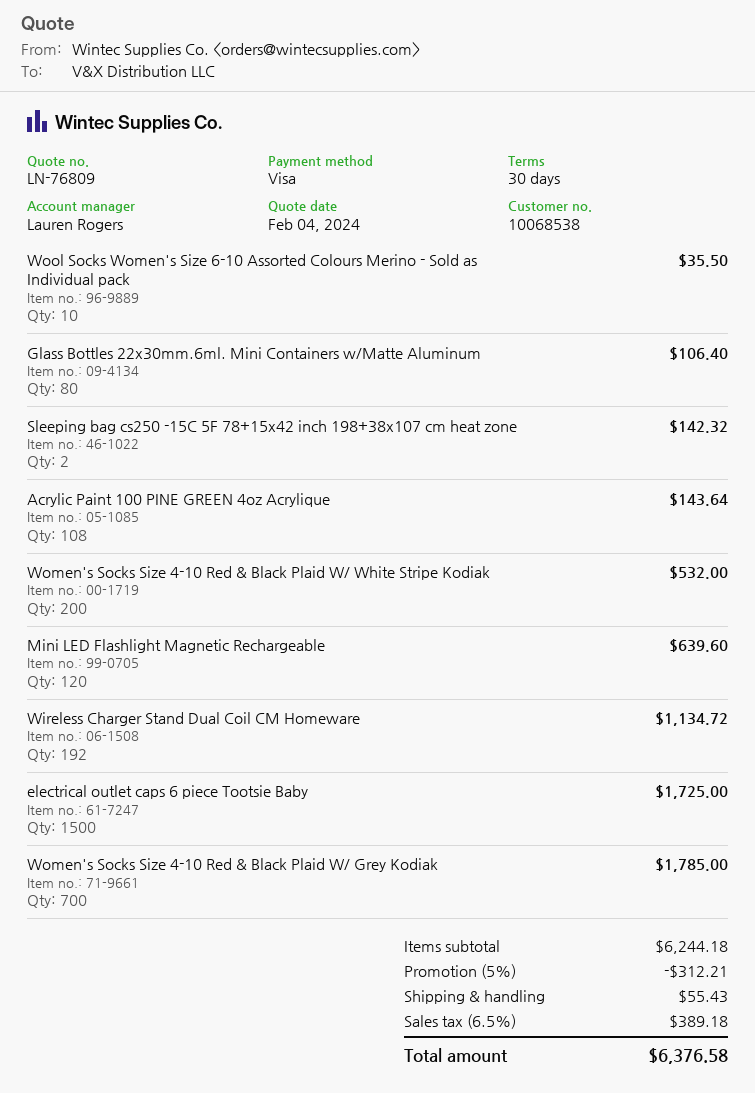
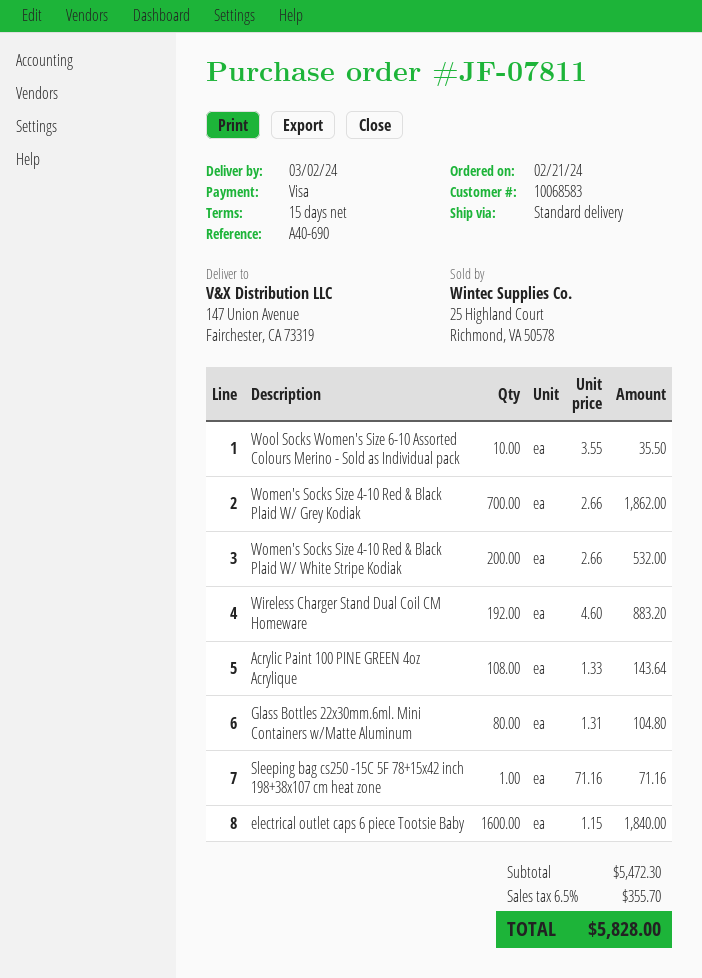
payment terms: 30 days -> 15 days
customer number: 10068538 -> 10068583
Glass Bottles 22x30mm.6ml. Mini Containers w/Matte Aluminum: 80 for 106.40 -> 80 for 104.80
Sleeping bag cs250 -15C 5F 78+15x42 inch 198+38x107 cm heat zone: 2 for 142.32 -> 1 for 71.16
Mini LED Flashlight Magnetic Rechargeable: 120 for 639.60 -> none
Wireless Charger Stand Dual Coil CM Homeware: 192 for 1134.72 -> 192 for 883.20
electrical outlet caps 6 piece Tootsie Baby: 1500 for 1725.00 -> 1600 for 1840.00
Women's Socks Size 4-10 Red & Black Plaid W/ Grey Kodiak: 700 for 1785.00 -> 700 for 1862.00
subtotal: 6244.18 -> 5472.30
discount: 5% = 312.21 -> none
shipping: 55.43 -> none
tax: 6.5% = 389.18 -> 6.5% = 355.70
total: 6376.58 -> 5828.00

